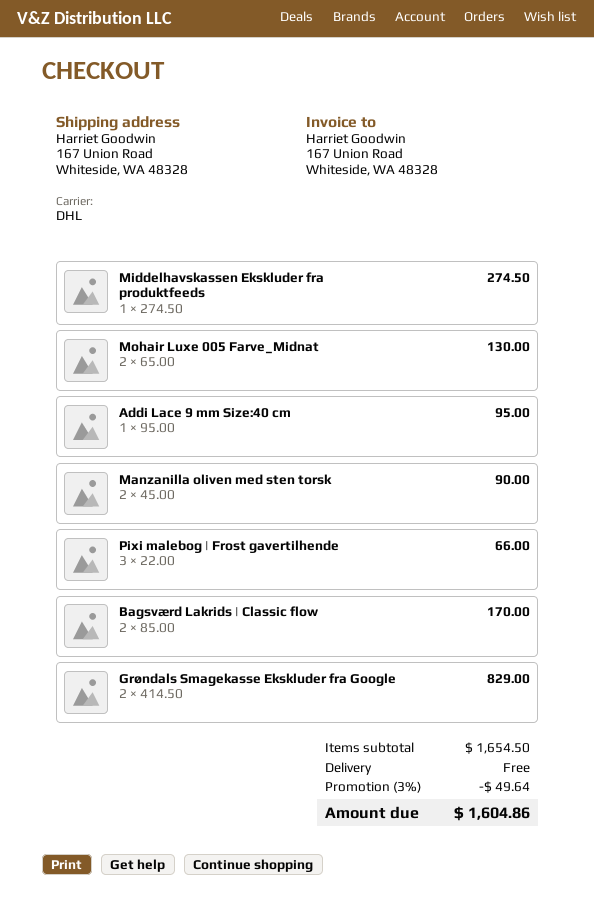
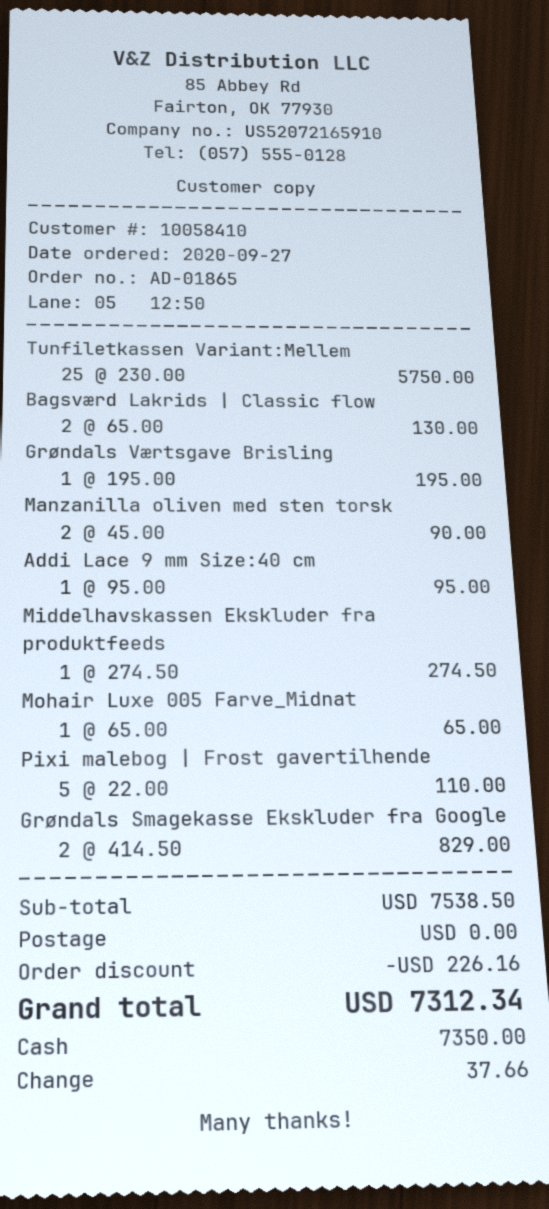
Mohair Luxe 005 Farve_Midnat: 2 x 65.00 = 130.00 -> 1 x 65.00 = 65.00
Pixi malebog | Frost gavertilhende: 3 x 22.00 = 66.00 -> 5 x 22.00 = 110.00
Bagsværd Lakrids | Classic flow: 2 x 85.00 = 170.00 -> 2 x 65.00 = 130.00
Tunfiletkassen Variant:Mellem: none -> 25 x 230.00 = 5750.00
Grøndals Værtsgave Brisling: none -> 1 x 195.00 = 195.00
subtotal: 1654.50 -> 7538.50
discount: 49.64 -> 226.16
total: 1604.86 -> 7312.34

